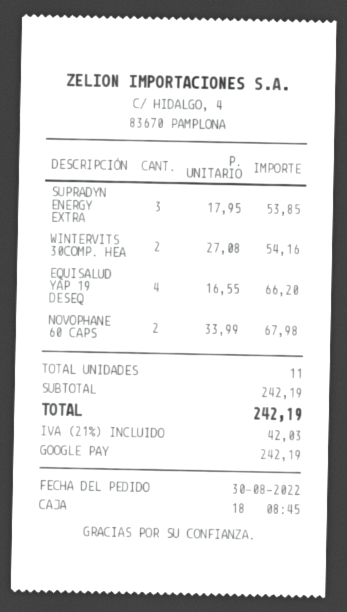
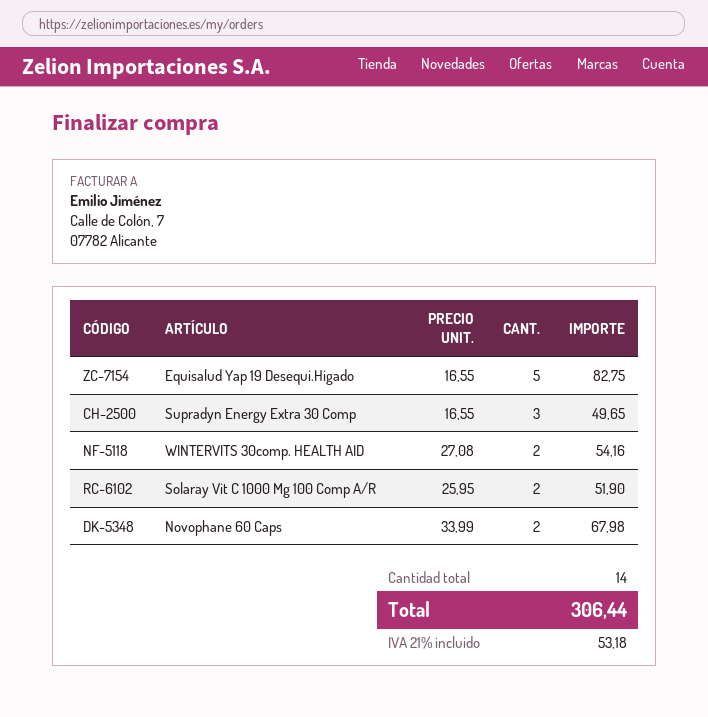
SUPRADYN ENERGY EXTRA: 3 x 17.95 = 53.85 -> 3 x 16.55 = 49.65
EQUISALUD YAP 19 DESEQ: 4 x 16.55 = 66.20 -> 5 x 16.55 = 82.75
Solaray Vit C 1000 Mg 100 Comp A/R: none -> 2 x 25.95 = 51.90
total quantity: 11 -> 14
tax: 21% = 42.03 -> 21% = 53.18
total: 242.19 -> 306.44

